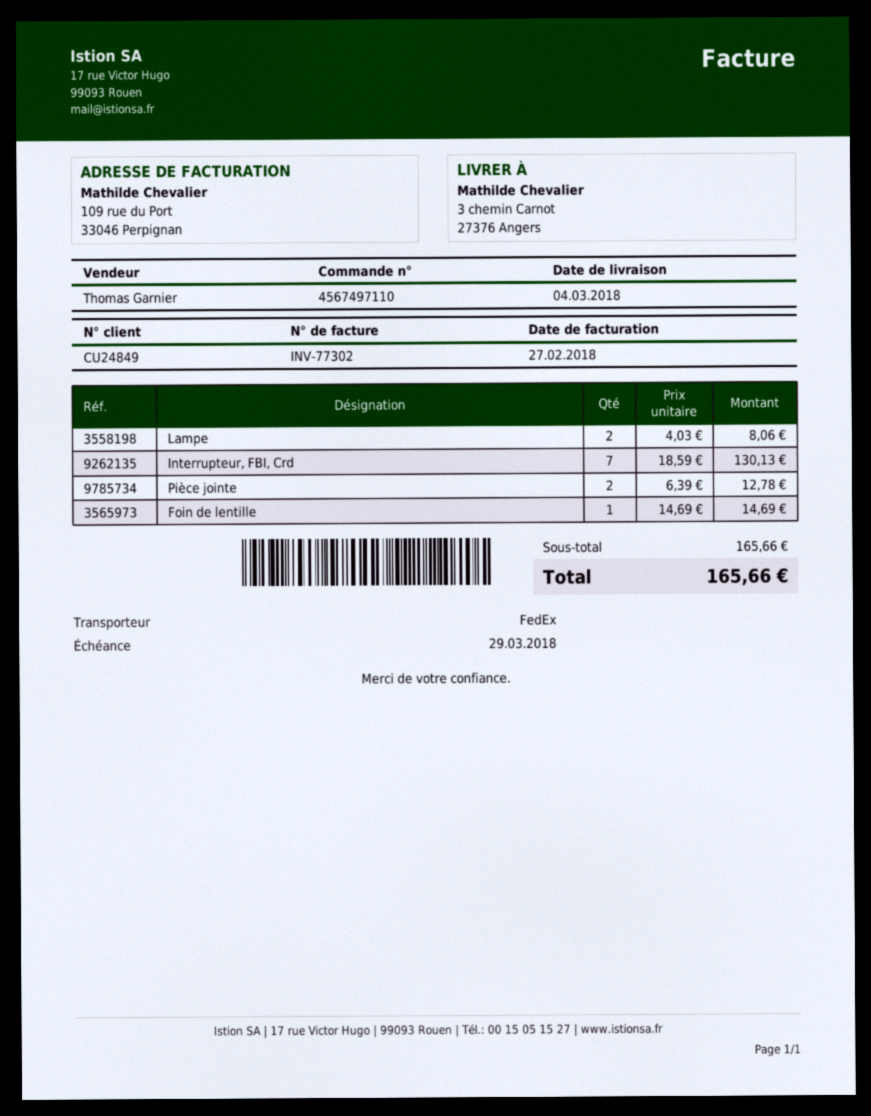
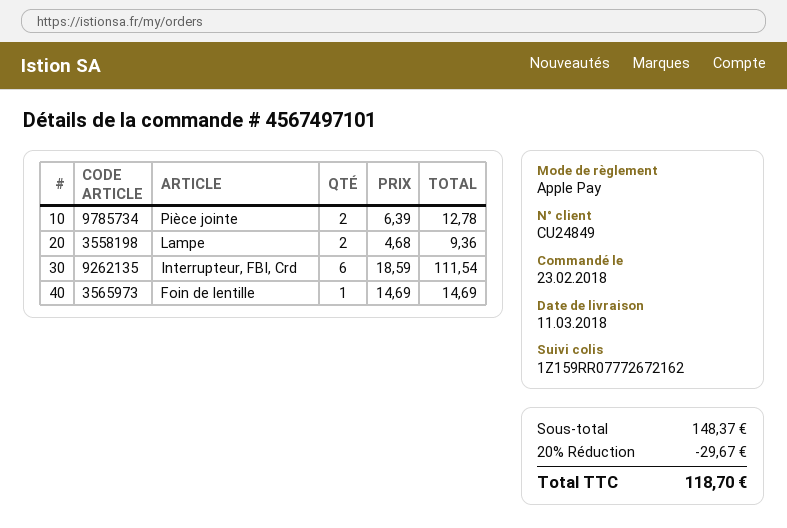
order number: 4567497110 -> 4567497101
delivery date: 2018-03-04 -> 2018-03-11
Lampe: 2 x 4.03 = 8.06 -> 2 x 4.68 = 9.36
Interrupteur, FBI, Crd: 7 x 18.59 = 130.13 -> 6 x 18.59 = 111.54
subtotal: 165.66 -> 148.37
discount: none -> 20% = 29.67
total: 165.66 -> 118.70

